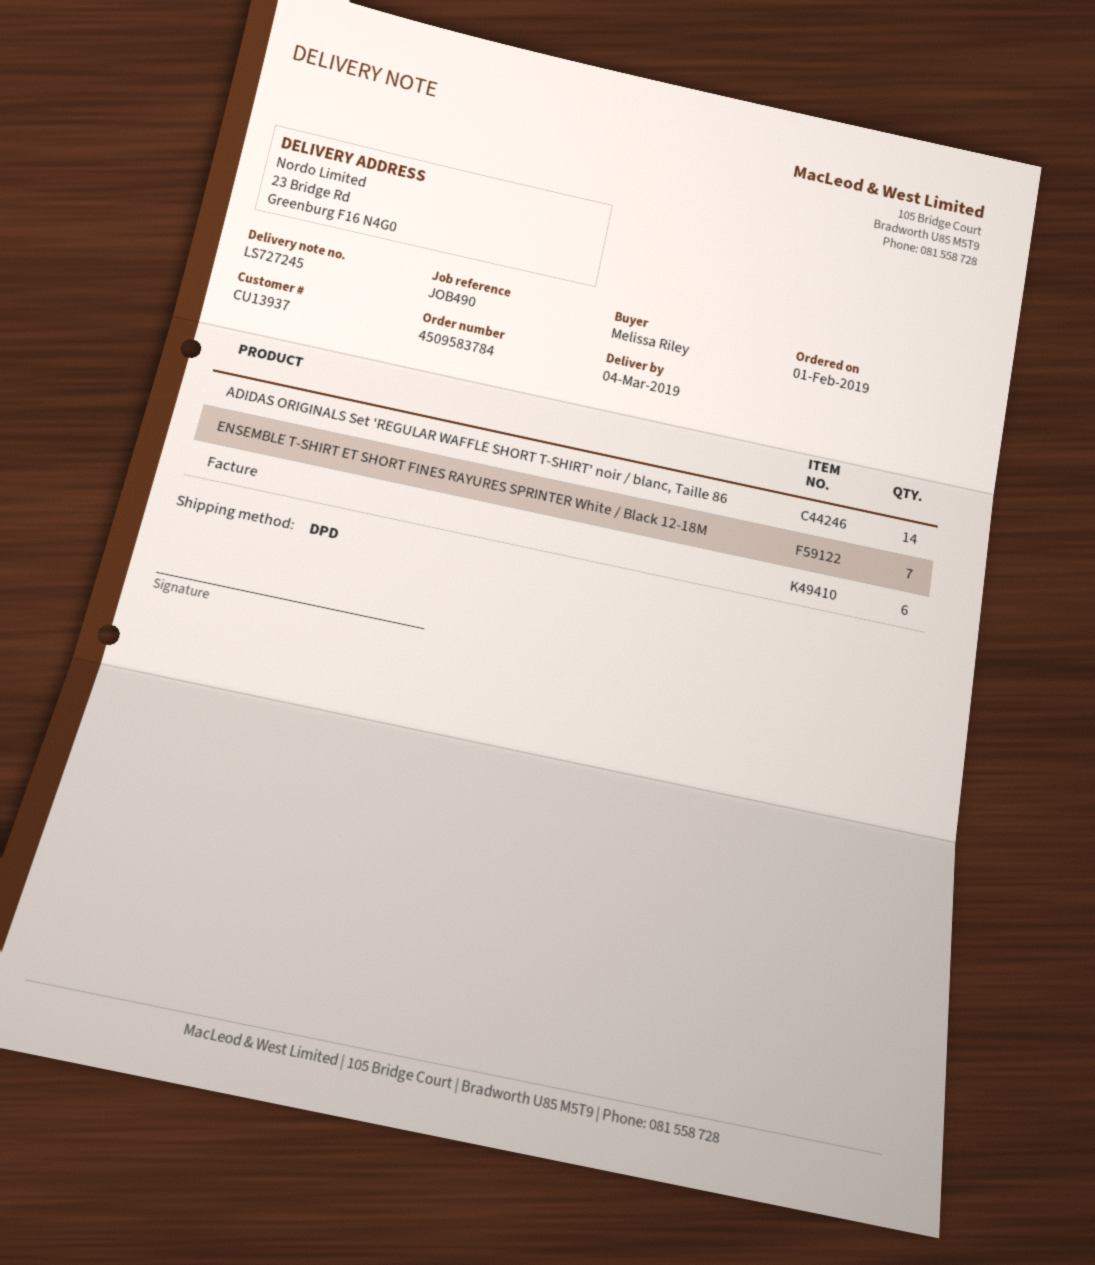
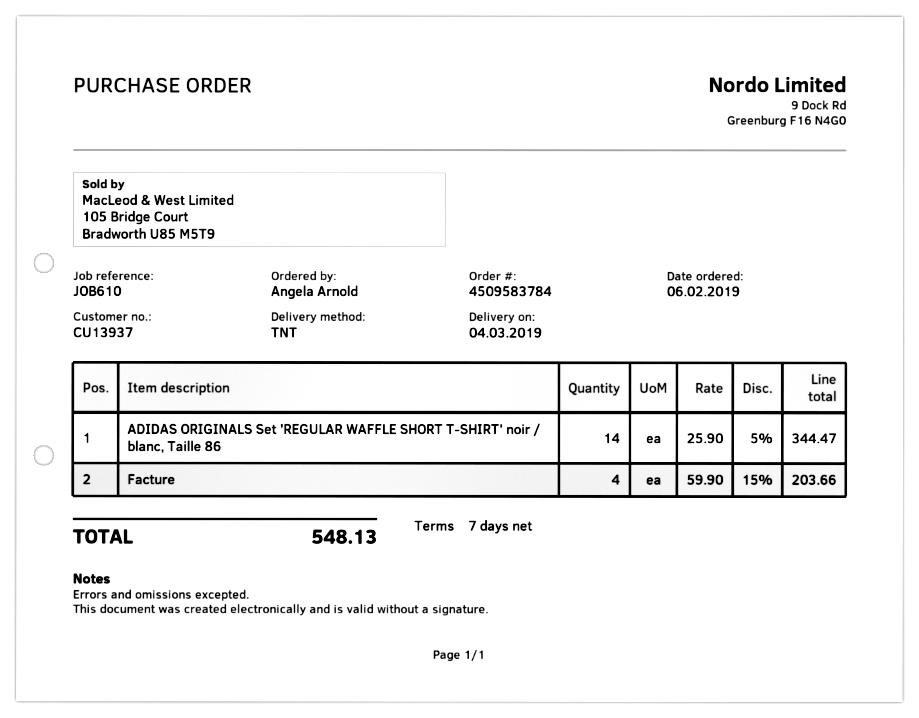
order date: 2019-02-01 -> 2019-02-06
reference: JOB490 -> JOB610
ordered by: Melissa Riley -> Angela Arnold
shipping method: DPD -> TNT
ENSEMBLE T-SHIRT ET SHORT FINES RAYURES SPRINTER White / Black 12-18M: 7 -> none
Facture: 6 -> 4

